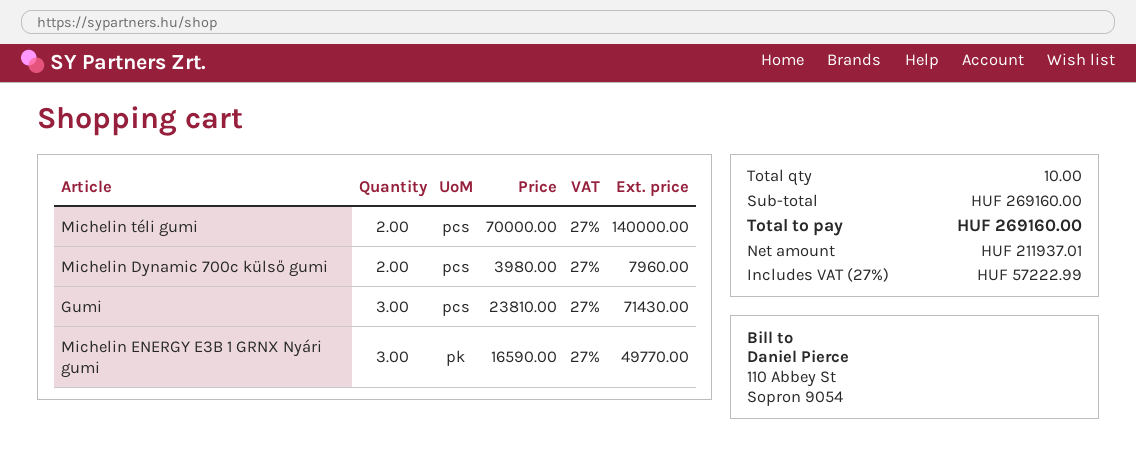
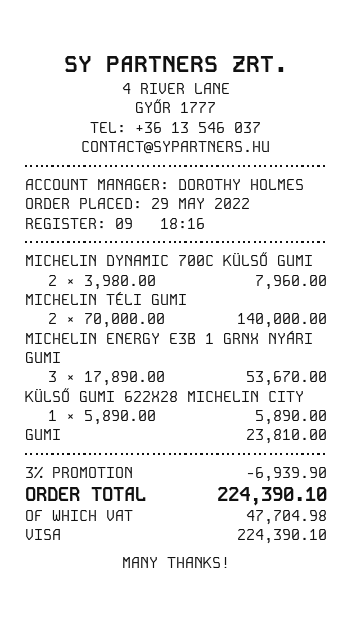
Gumi: 3 x 23810.00 = 71430.00 -> 1 x 23810.00 = 23810.00
Michelin ENERGY E3B 1 GRNX Nyári gumi: 3 x 16590.00 = 49770.00 -> 3 x 17890.00 = 53670.00
KÜLSŐ GUMI 622X28 MICHELIN CITY: none -> 1 x 5890.00 = 5890.00
discount: none -> 3% = 6939.90
tax: 57222.99 -> 47704.98
total: 269160.00 -> 224390.10

